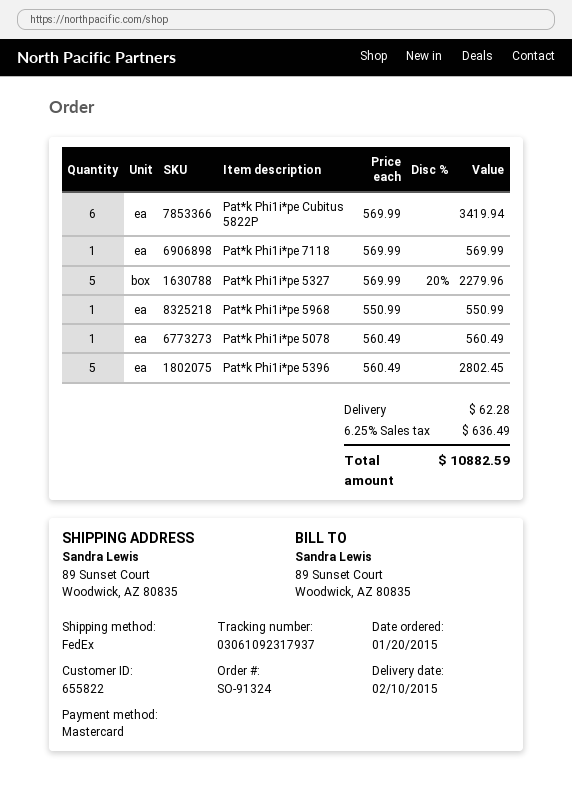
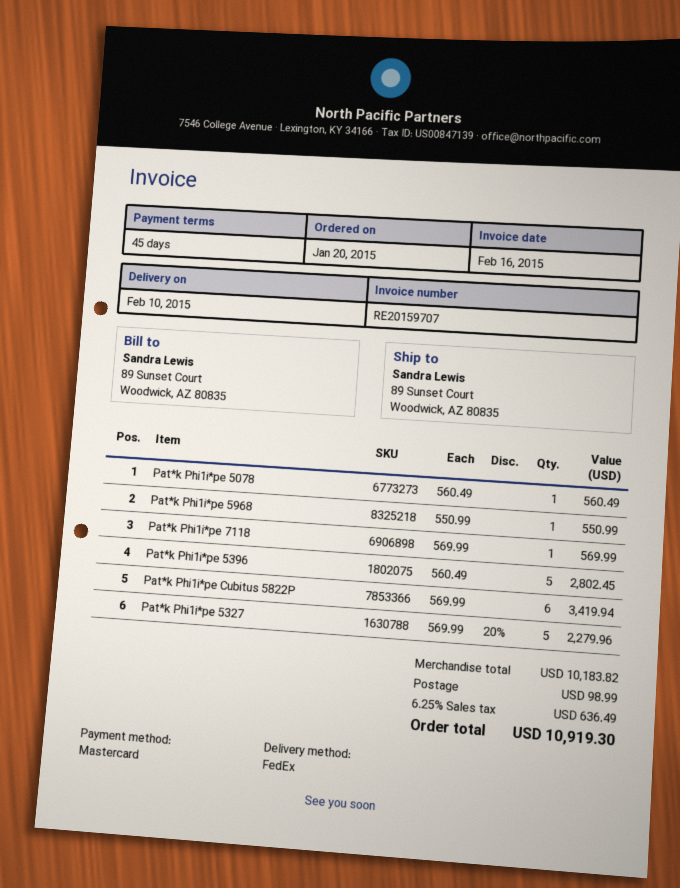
shipping: 62.28 -> 98.99
total: 10882.59 -> 10919.30

